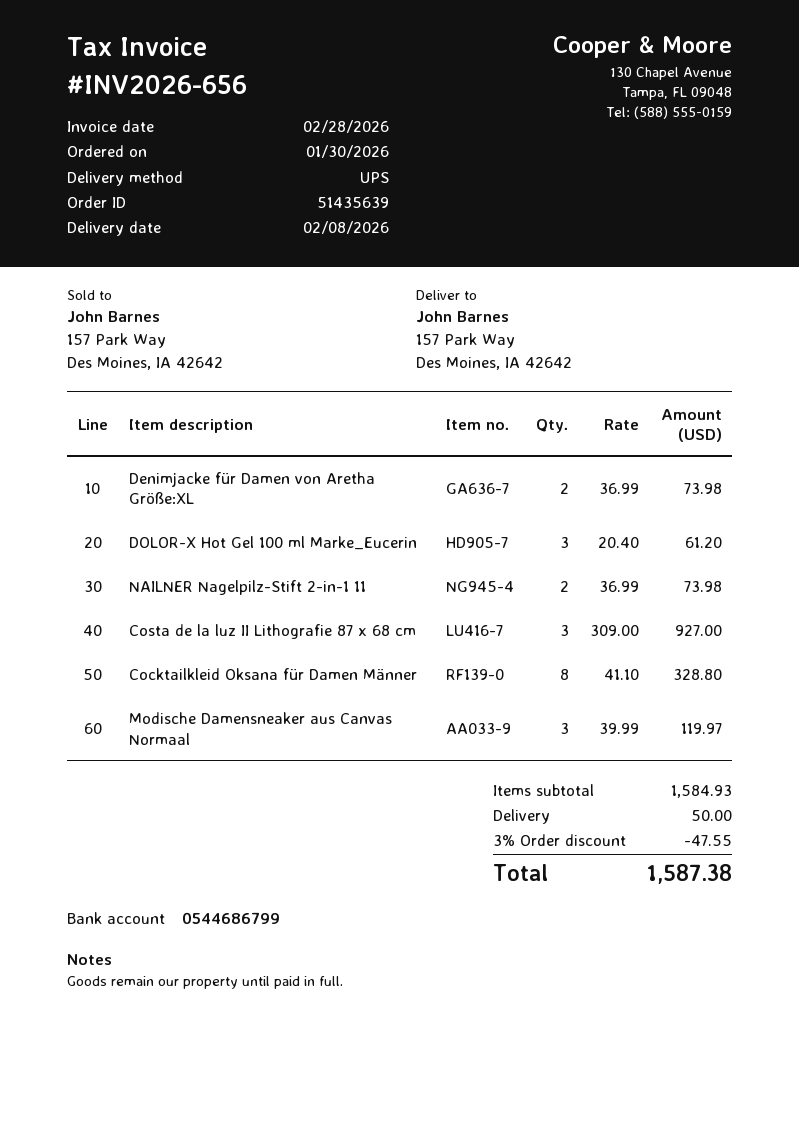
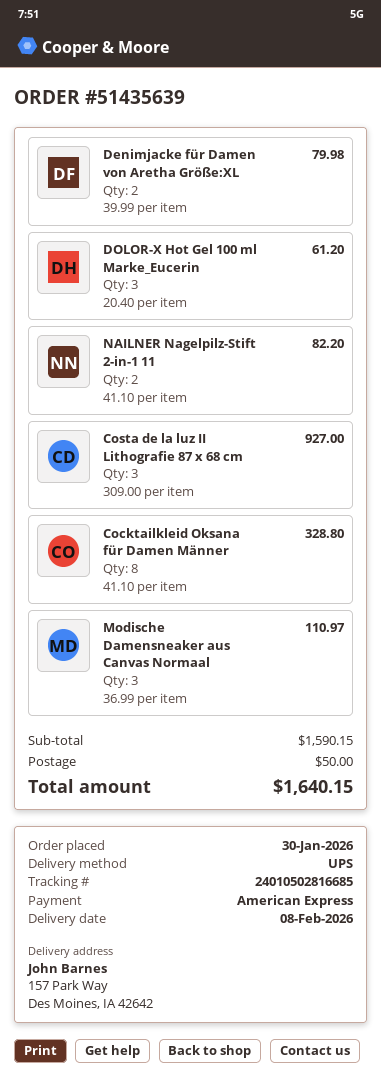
Denimjacke für Damen von Aretha Größe:XL: 2 x 36.99 = 73.98 -> 2 x 39.99 = 79.98
NAILNER Nagelpilz-Stift 2-in-1 11: 2 x 36.99 = 73.98 -> 2 x 41.10 = 82.20
Modische Damensneaker aus Canvas Normaal: 3 x 39.99 = 119.97 -> 3 x 36.99 = 110.97
subtotal: 1584.93 -> 1590.15
discount: 3% = 47.55 -> none
total: 1587.38 -> 1640.15

